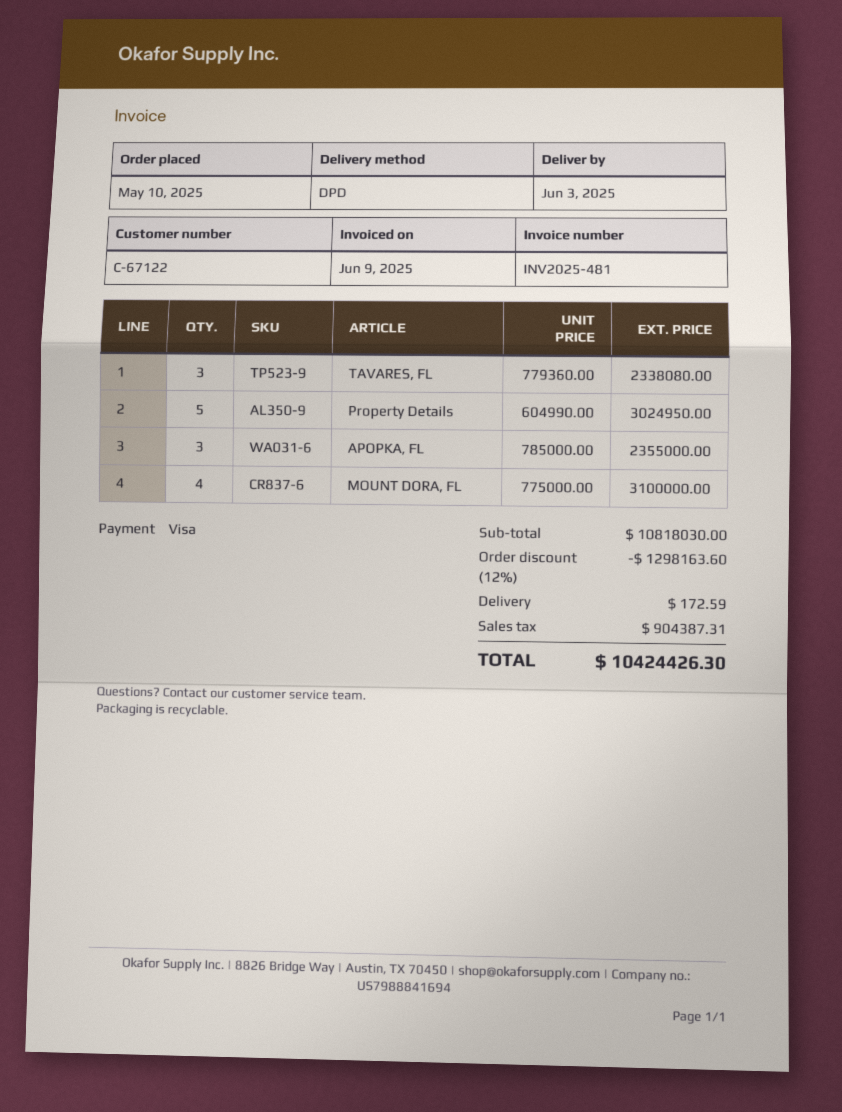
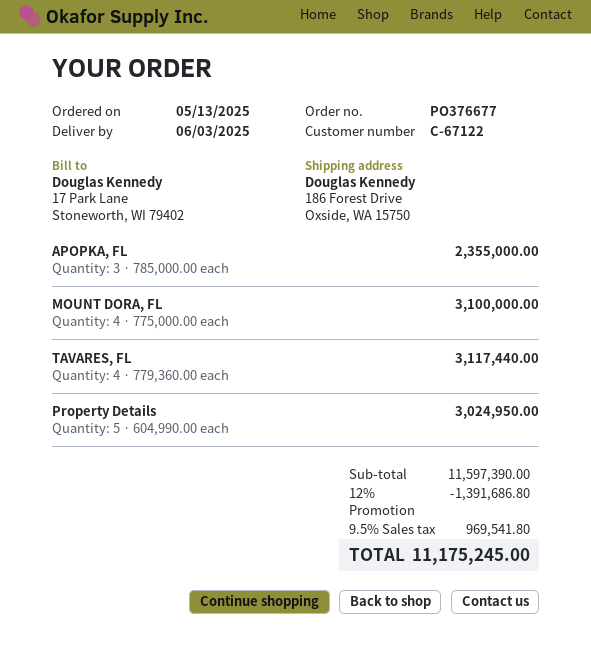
order date: 2025-05-10 -> 2025-05-13
TAVARES, FL: 3 x 779360.00 = 2338080.00 -> 4 x 779360.00 = 3117440.00
subtotal: 10818030.00 -> 11597390.00
discount: 12% = 1298163.60 -> 12% = 1391686.80
shipping: 172.59 -> none
tax: 904387.31 -> 969541.80
total: 10424426.30 -> 11175245.00

